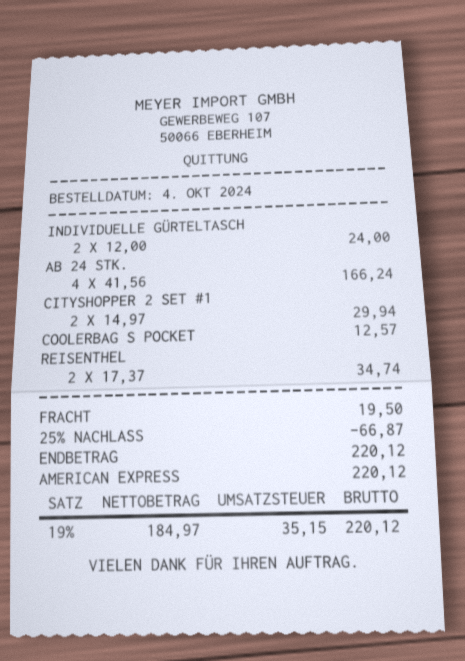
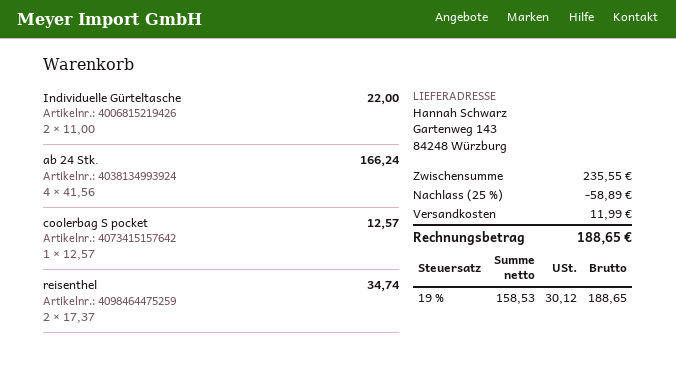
INDIVIDUELLE GÜRTELTASCH: 2 x 12.00 = 24.00 -> 2 x 11.00 = 22.00
CITYSHOPPER 2 SET #1: 2 x 14.97 = 29.94 -> none
discount: 25% = 66.87 -> 25% = 58.89
shipping: 19.50 -> 11.99
net: 184.97 -> 158.53
tax: 19% = 35.15 -> 19% = 30.12
total: 220.12 -> 188.65

